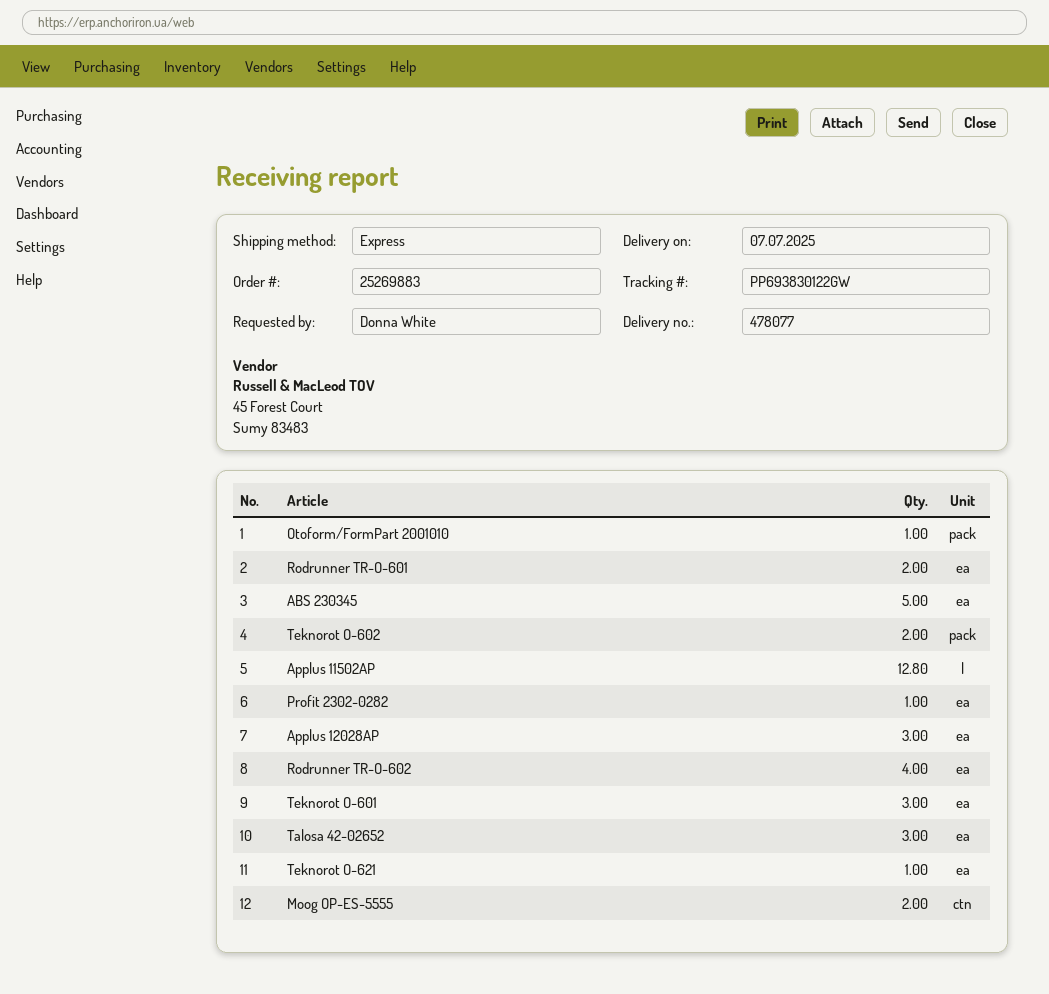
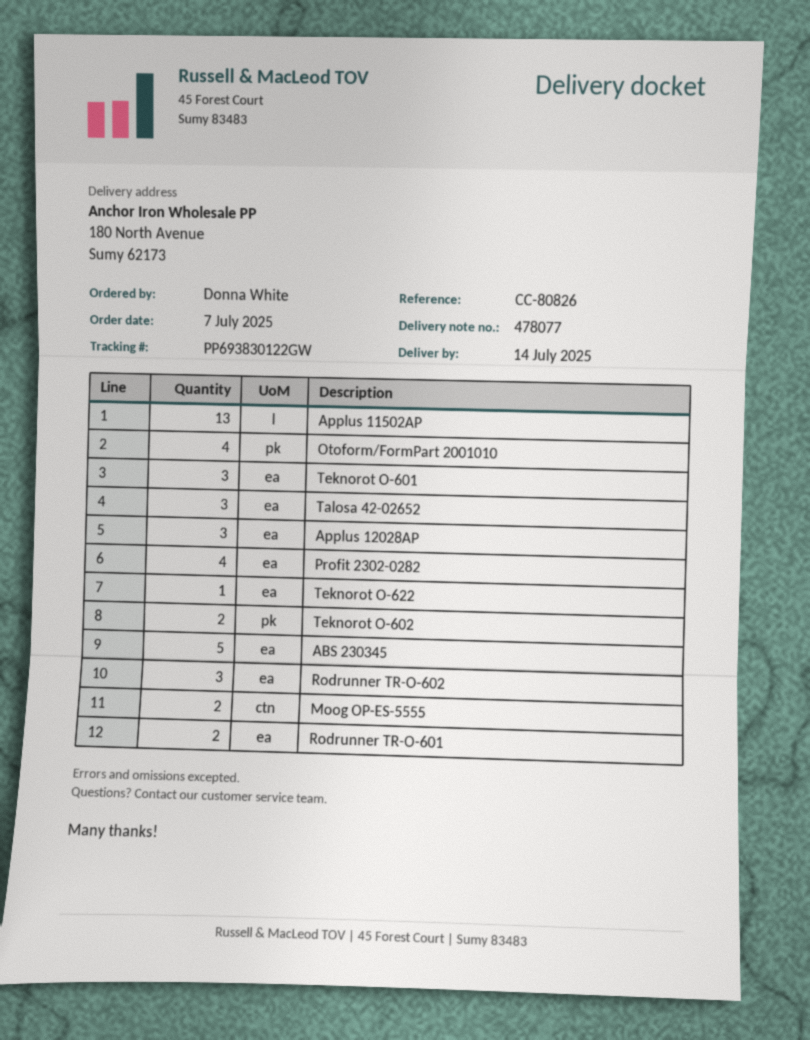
delivery date: 2025-07-07 -> 2025-07-14
Otoform/FormPart 2001010: 1 -> 4
Applus 11502AP: 12.8 -> 13
Profit 2302-0282: 1 -> 4
Rodrunner TR-O-602: 4 -> 3
Teknorot O-621: 1 -> none
Teknorot O-622: none -> 1

